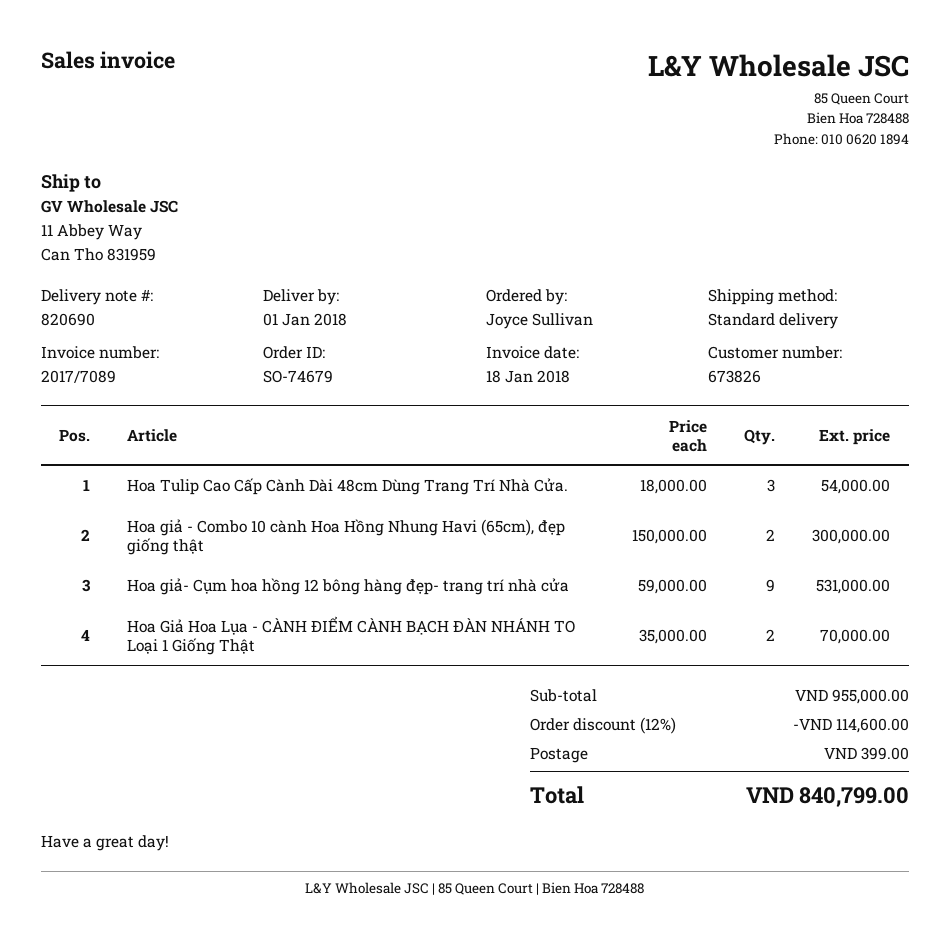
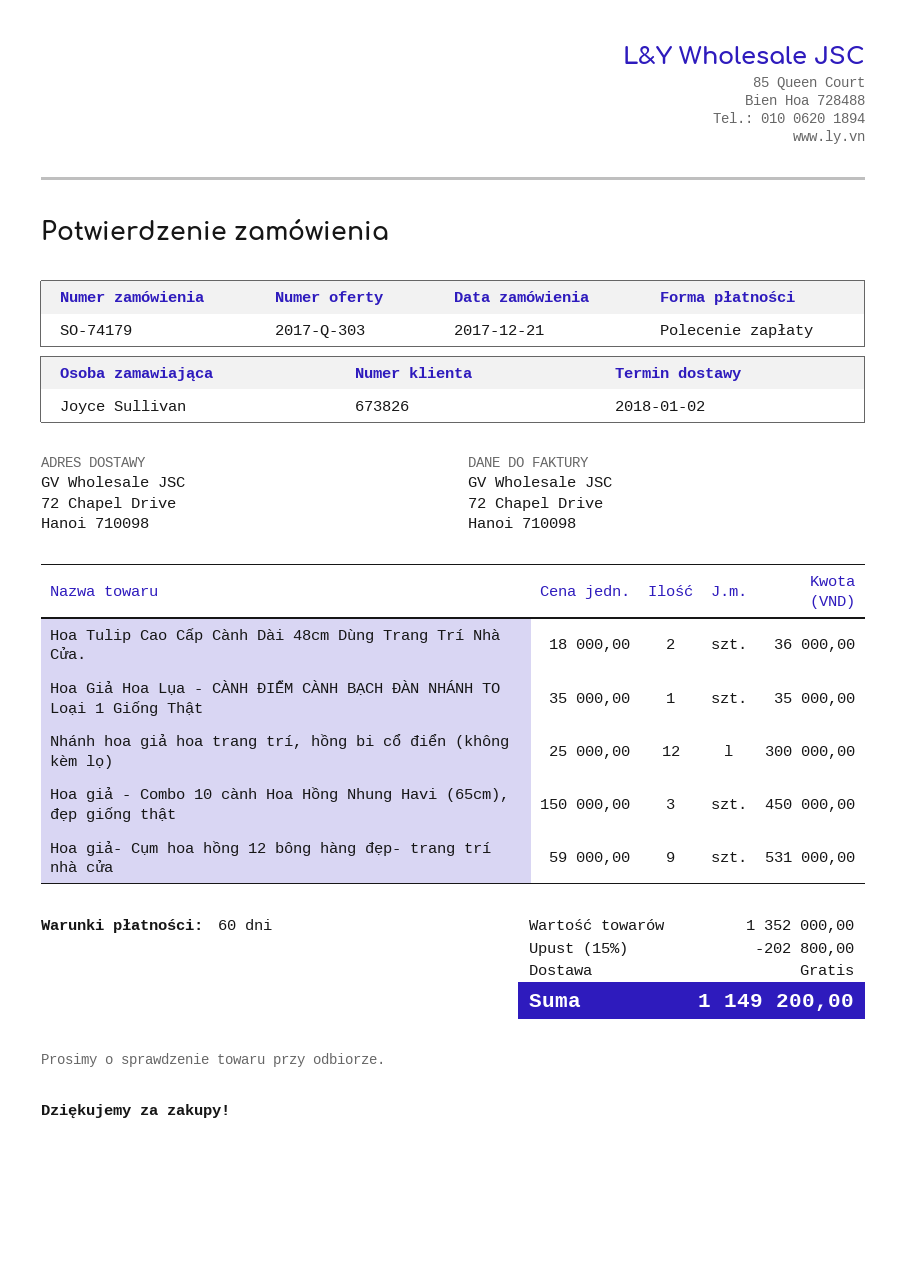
order number: SO-74679 -> SO-74179
delivery date: 2018-01-01 -> 2018-01-02
ship to: 11 Abbey Way, Can Tho 831959 -> 72 Chapel Drive, Hanoi 710098
Hoa Tulip Cao Cấp Cành Dài 48cm Dùng Trang Trí Nhà Cửa.: 3 x 18000.00 = 54000.00 -> 2 x 18000.00 = 36000.00
Hoa giả - Combo 10 cành Hoa Hồng Nhung Havi (65cm), đẹp giống thật: 2 x 150000.00 = 300000.00 -> 3 x 150000.00 = 450000.00
Hoa Giả Hoa Lụa - CÀNH ĐIỂM CÀNH BẠCH ĐÀN NHÁNH TO Loại 1 Giống Thật: 2 x 35000.00 = 70000.00 -> 1 x 35000.00 = 35000.00
Nhánh hoa giả hoa trang trí, hồng bi cổ điển (không kèm lọ): none -> 12 x 25000.00 = 300000.00
subtotal: 955000.00 -> 1352000.00
discount: 12% = 114600.00 -> 15% = 202800.00
shipping: 399.00 -> 0.00
total: 840799.00 -> 1149200.00

